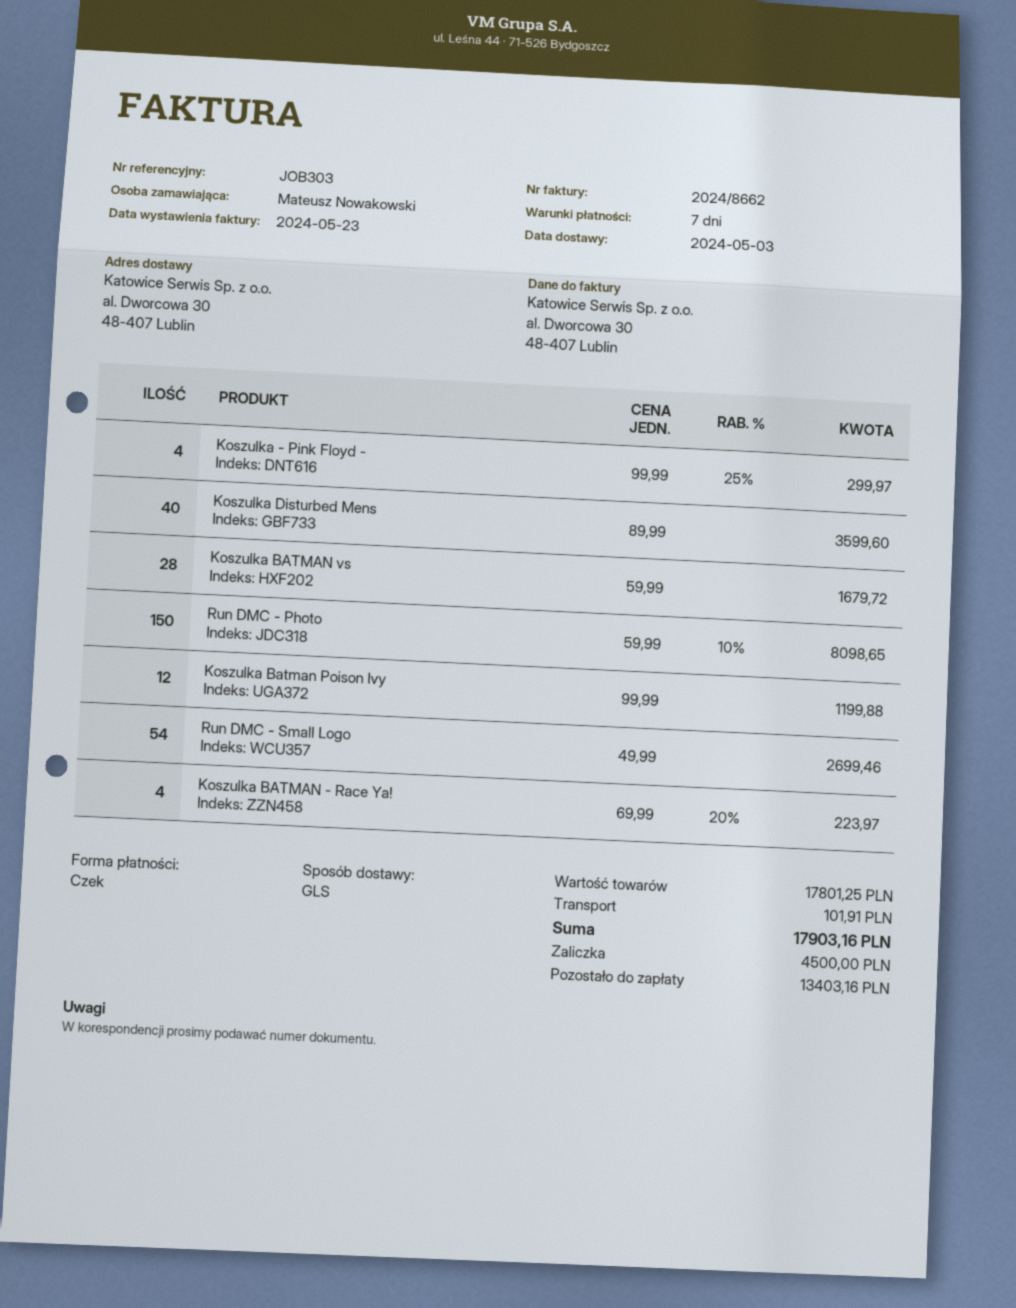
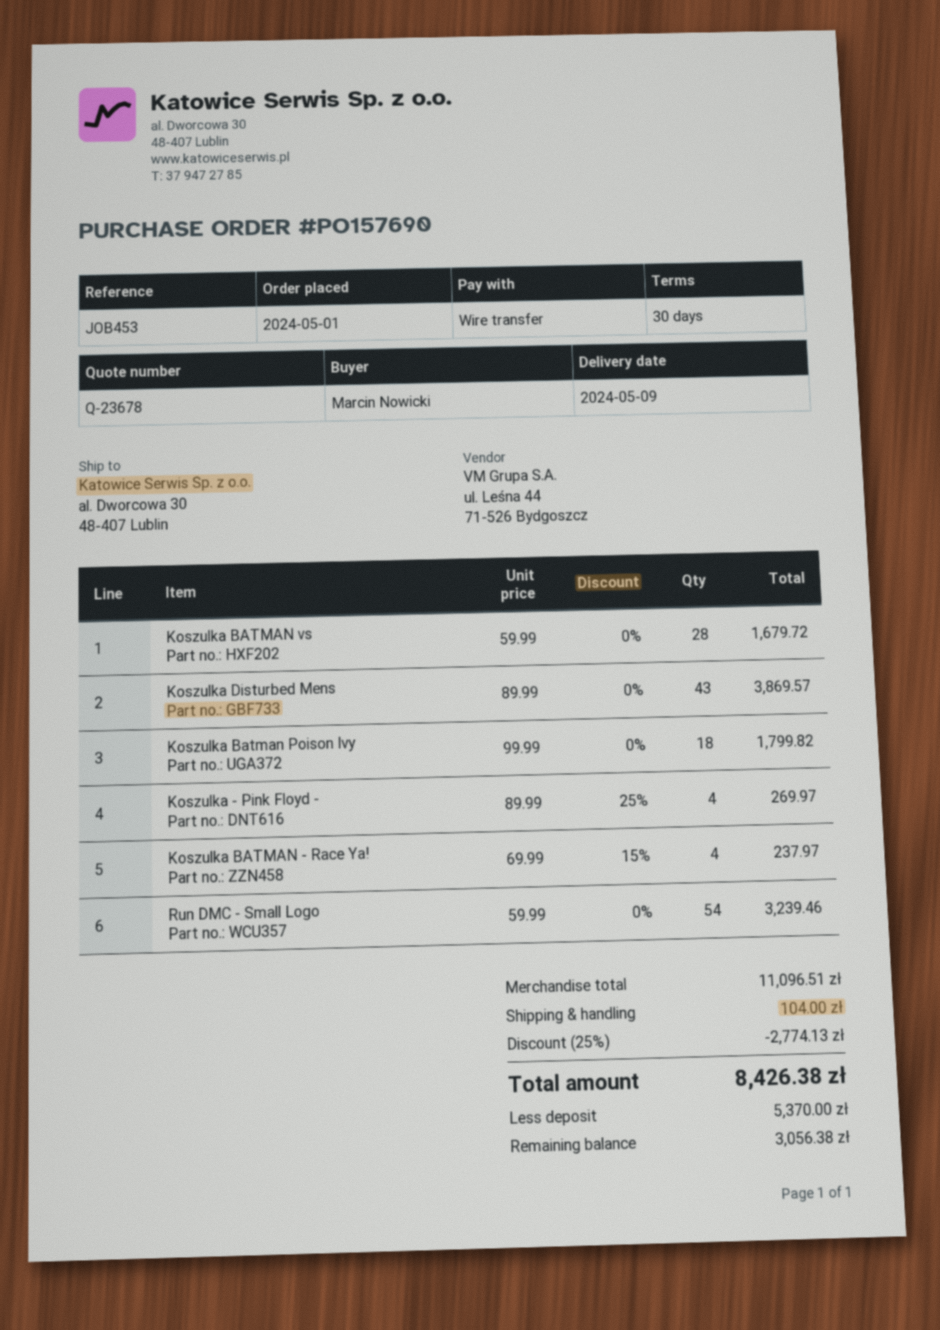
delivery date: 2024-05-03 -> 2024-05-09
payment terms: 7 days -> 30 days
reference: JOB303 -> JOB453
ordered by: Mateusz Nowakowski -> Marcin Nowicki
payment method: cheque -> bank transfer
Koszulka - Pink Floyd -: 4 x 99.99 - 25% = 299.97 -> 4 x 89.99 - 25% = 269.97
Koszulka Disturbed Mens: 40 x 89.99 = 3599.60 -> 43 x 89.99 = 3869.57
Run DMC - Photo: 150 x 59.99 - 10% = 8098.65 -> none
Koszulka Batman Poison Ivy: 12 x 99.99 = 1199.88 -> 18 x 99.99 = 1799.82
Run DMC - Small Logo: 54 x 49.99 = 2699.46 -> 54 x 59.99 = 3239.46
Koszulka BATMAN - Race Ya!: 4 x 69.99 - 20% = 223.97 -> 4 x 69.99 - 15% = 237.97
subtotal: 17801.25 -> 11096.51
discount: none -> 25% = 2774.13
shipping: 101.91 -> 104.00
total: 17903.16 -> 8426.38
deposit: 4500.00 -> 5370.00
balance: 13403.16 -> 3056.38

